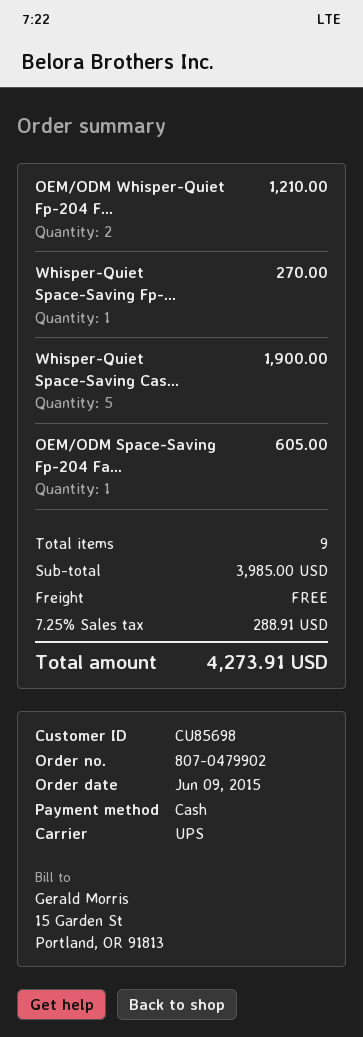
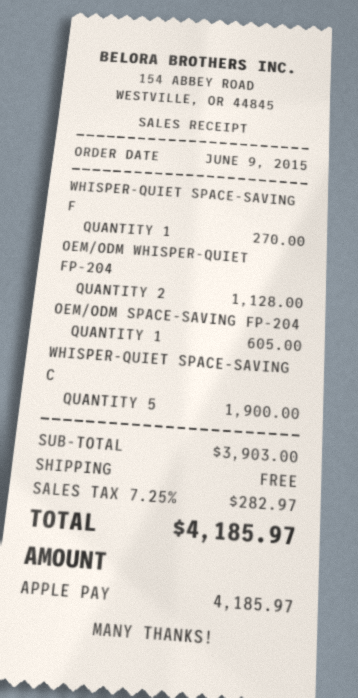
payment method: cash -> Apple Pay
OEM/ODM Whisper-Quiet Fp-204 F...: 2 for 1210.00 -> 2 for 1128.00
subtotal: 3985.00 -> 3903.00
tax: 7.25% = 288.91 -> 7.25% = 282.97
total: 4273.91 -> 4185.97

